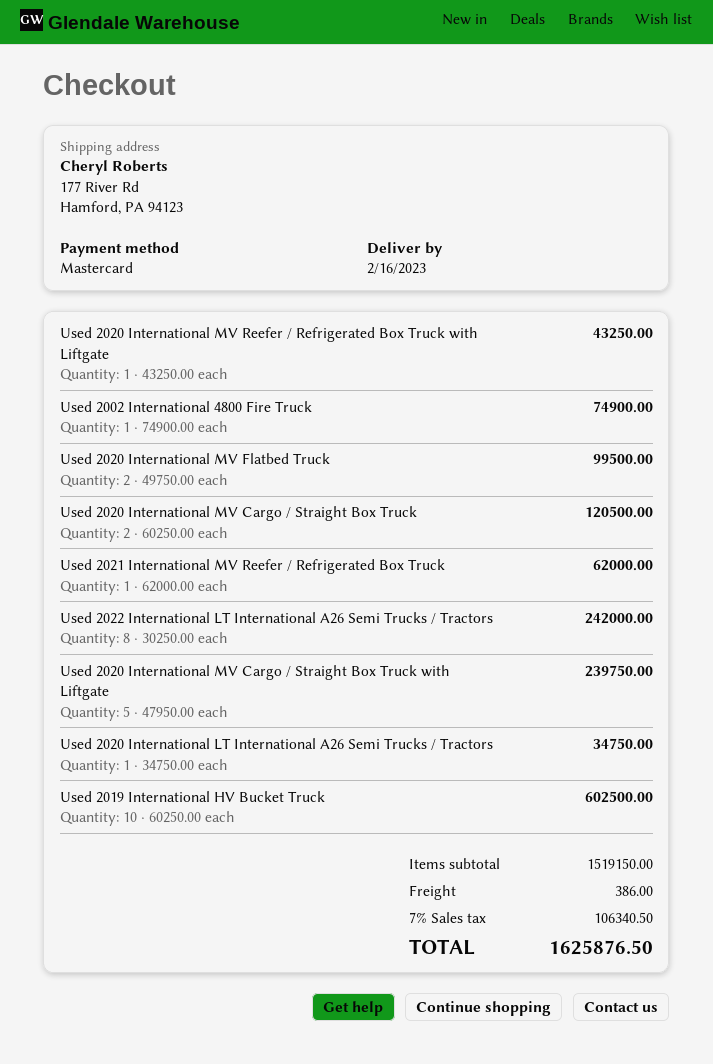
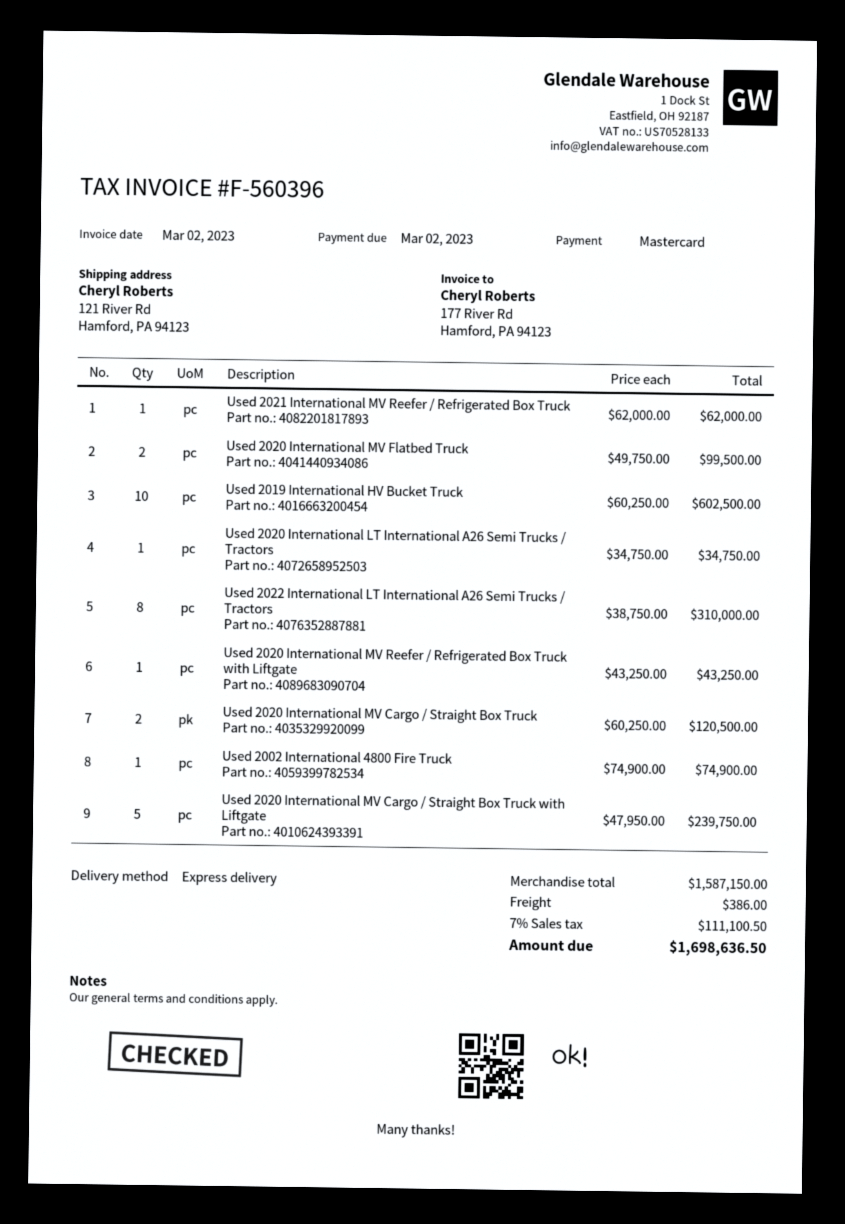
ship to: 177 River Rd, Hamford, PA 94123 -> 121 River Rd, Hamford, PA 94123
Used 2022 International LT International A26 Semi Trucks / Tractors: 8 x 30250.00 = 242000.00 -> 8 x 38750.00 = 310000.00
subtotal: 1519150.00 -> 1587150.00
tax: 7% = 106340.50 -> 7% = 111100.50
total: 1625876.50 -> 1698636.50

